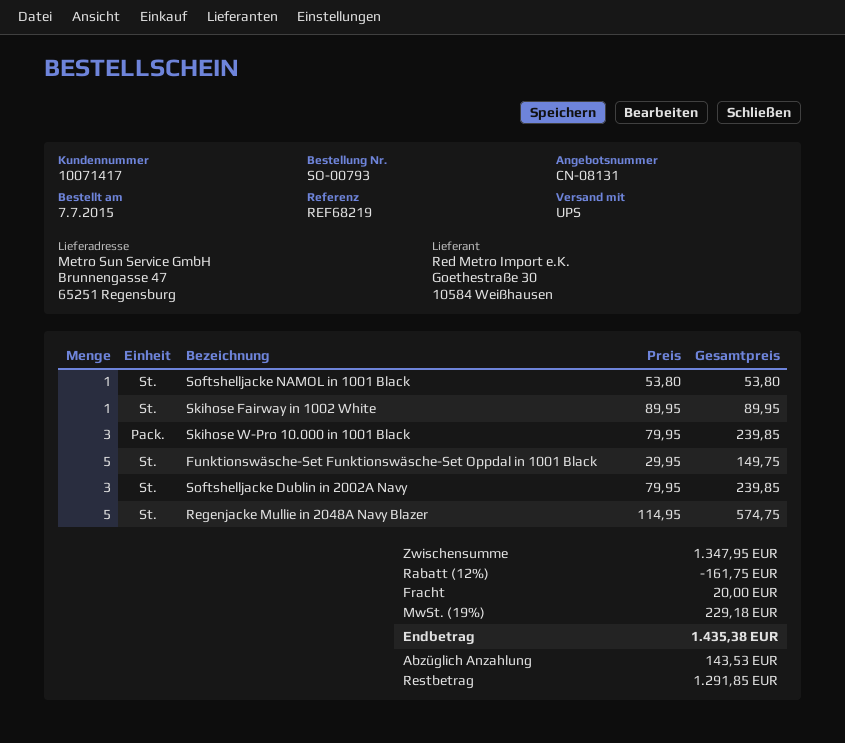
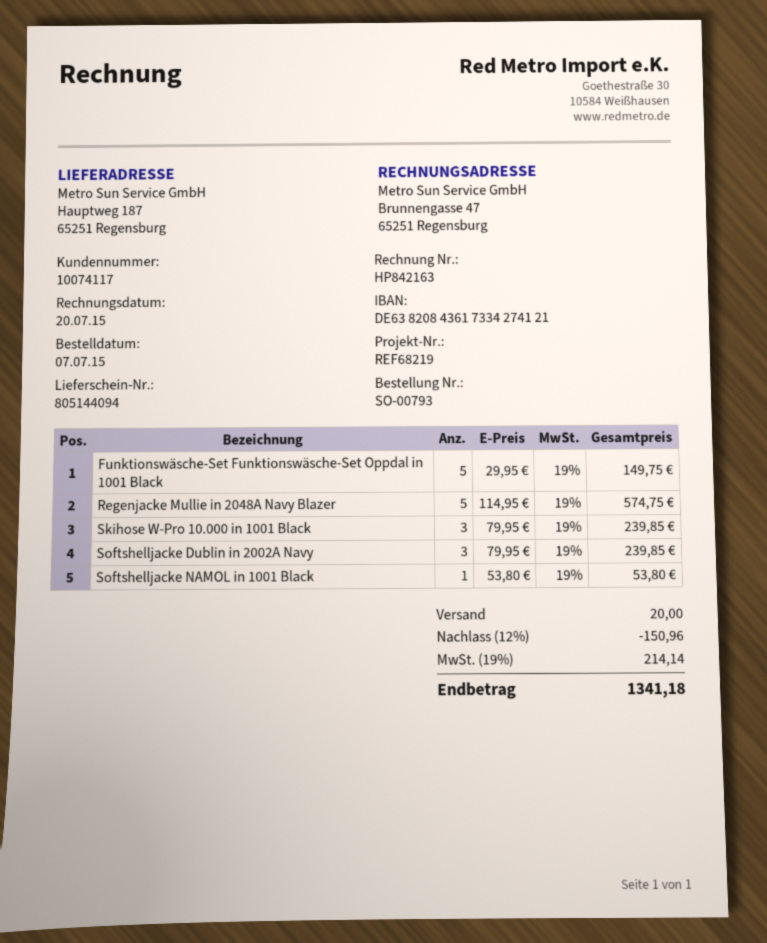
customer number: 10071417 -> 10074117
ship to: Brunnengasse 47, 65251 Regensburg -> Hauptweg 187, 65251 Regensburg
Skihose Fairway in 1002 White: 1 x 89.95 = 89.95 -> none
discount: 12% = 161.75 -> 12% = 150.96
tax: 19% = 229.18 -> 19% = 214.14
total: 1435.38 -> 1341.18

